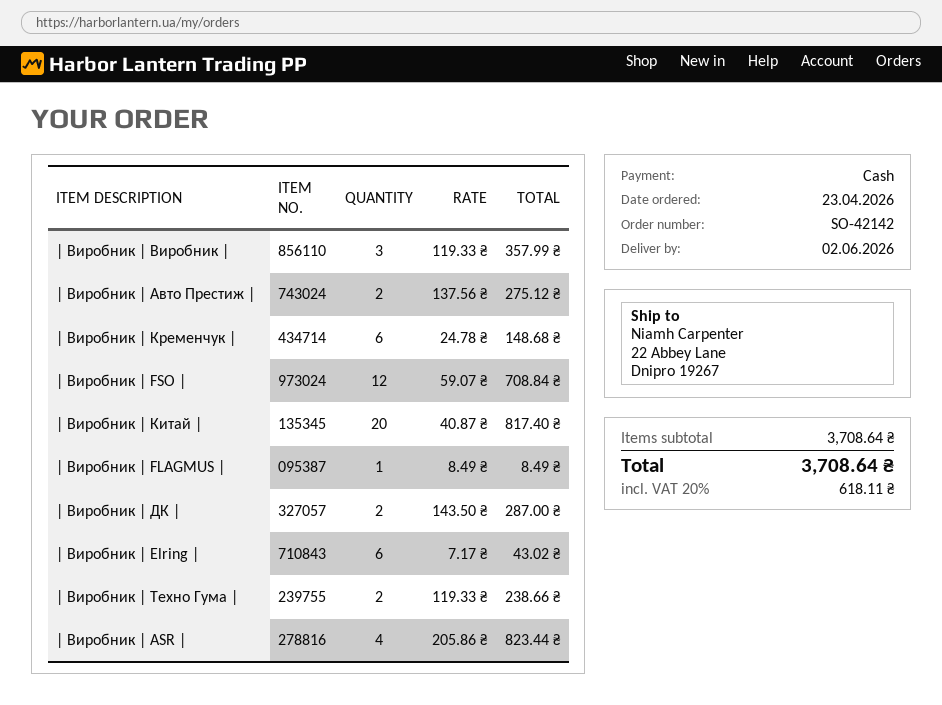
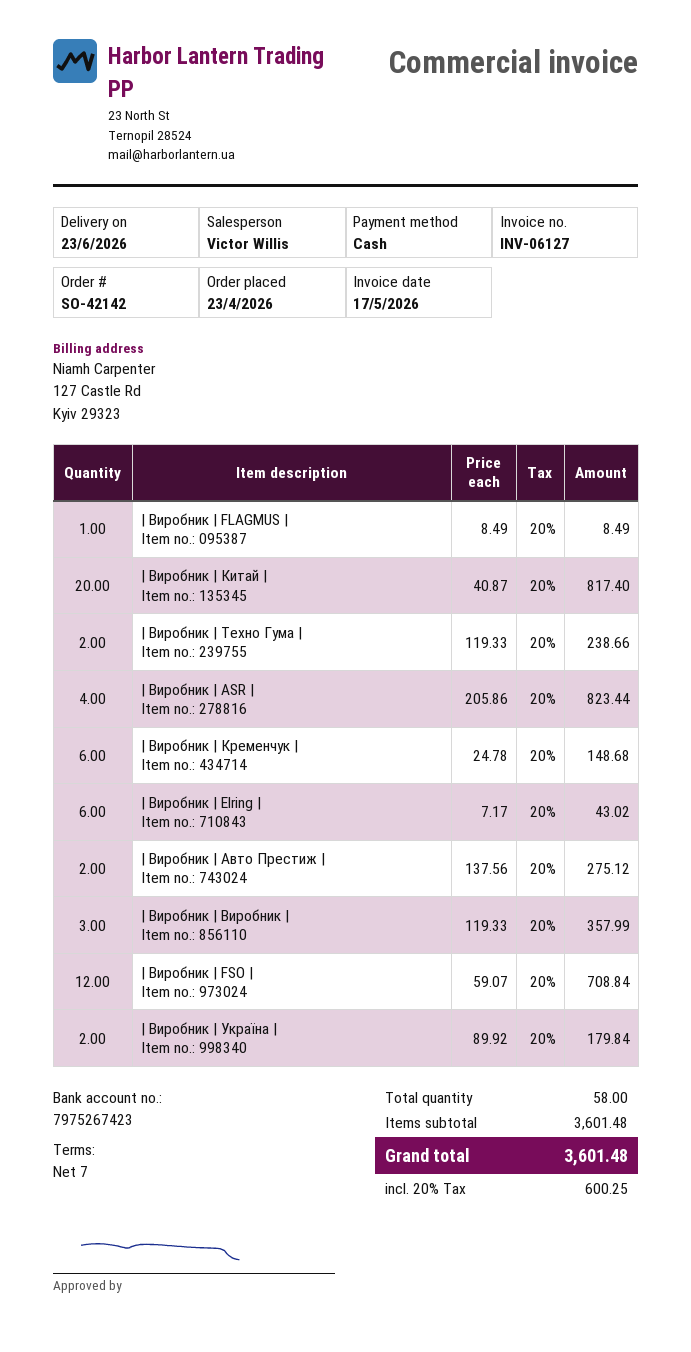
delivery date: 2026-06-02 -> 2026-06-23
| Виробник | ДК |: 2 x 143.50 = 287.00 -> none
| Виробник | Україна |: none -> 2 x 89.92 = 179.84
subtotal: 3708.64 -> 3601.48
tax: 20% = 618.11 -> 20% = 600.25
total: 3708.64 -> 3601.48

